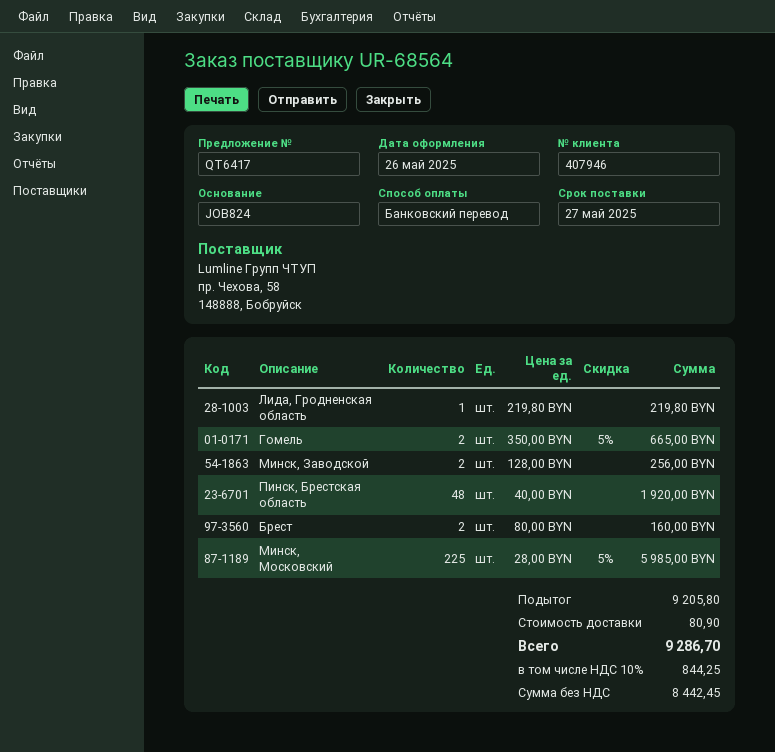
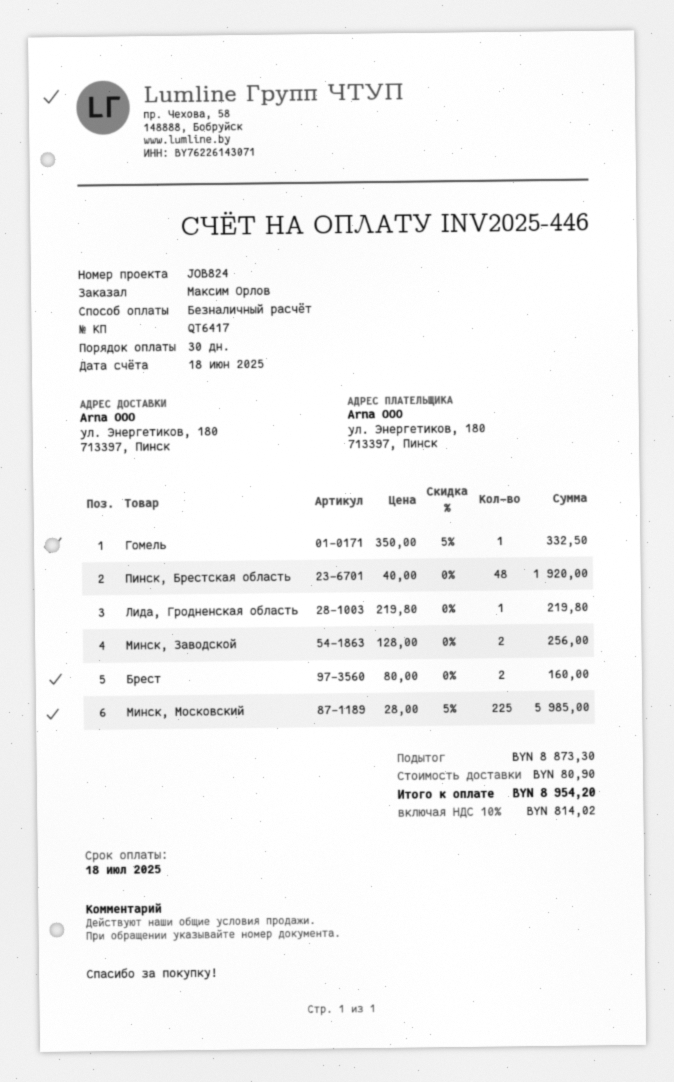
Гомель: 2 x 350.00 - 5% = 665.00 -> 1 x 350.00 - 5% = 332.50
subtotal: 9205.80 -> 8873.30
tax: 10% = 844.25 -> 10% = 814.02
total: 9286.70 -> 8954.20

